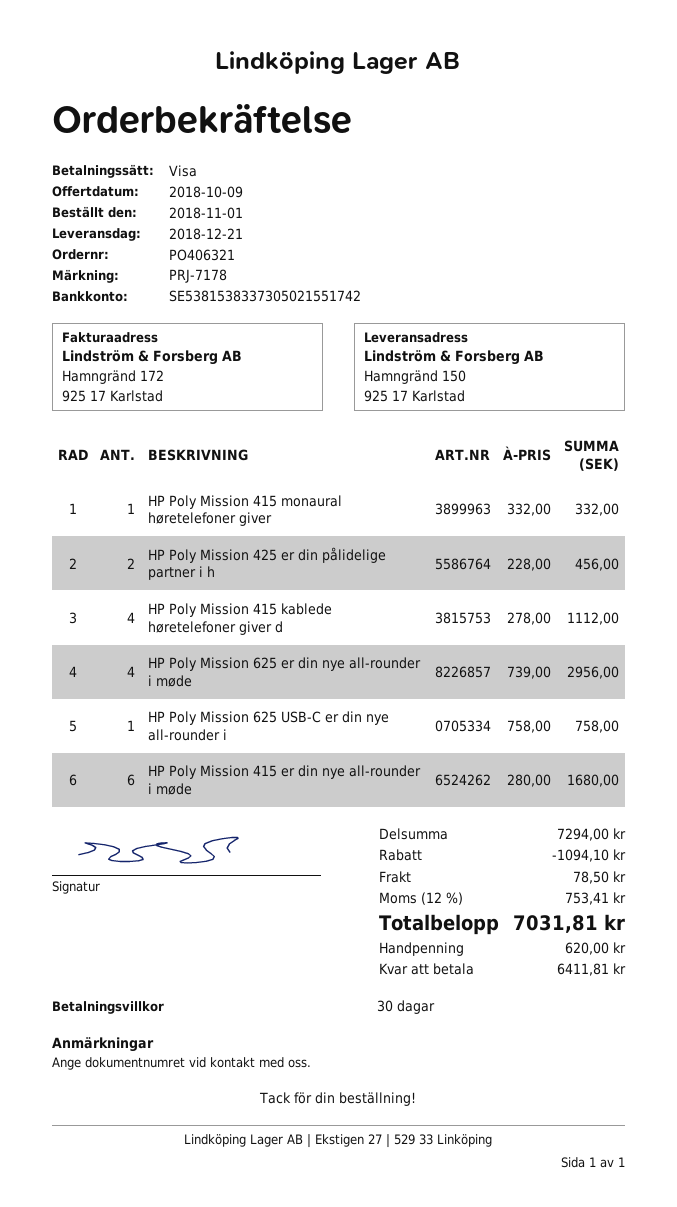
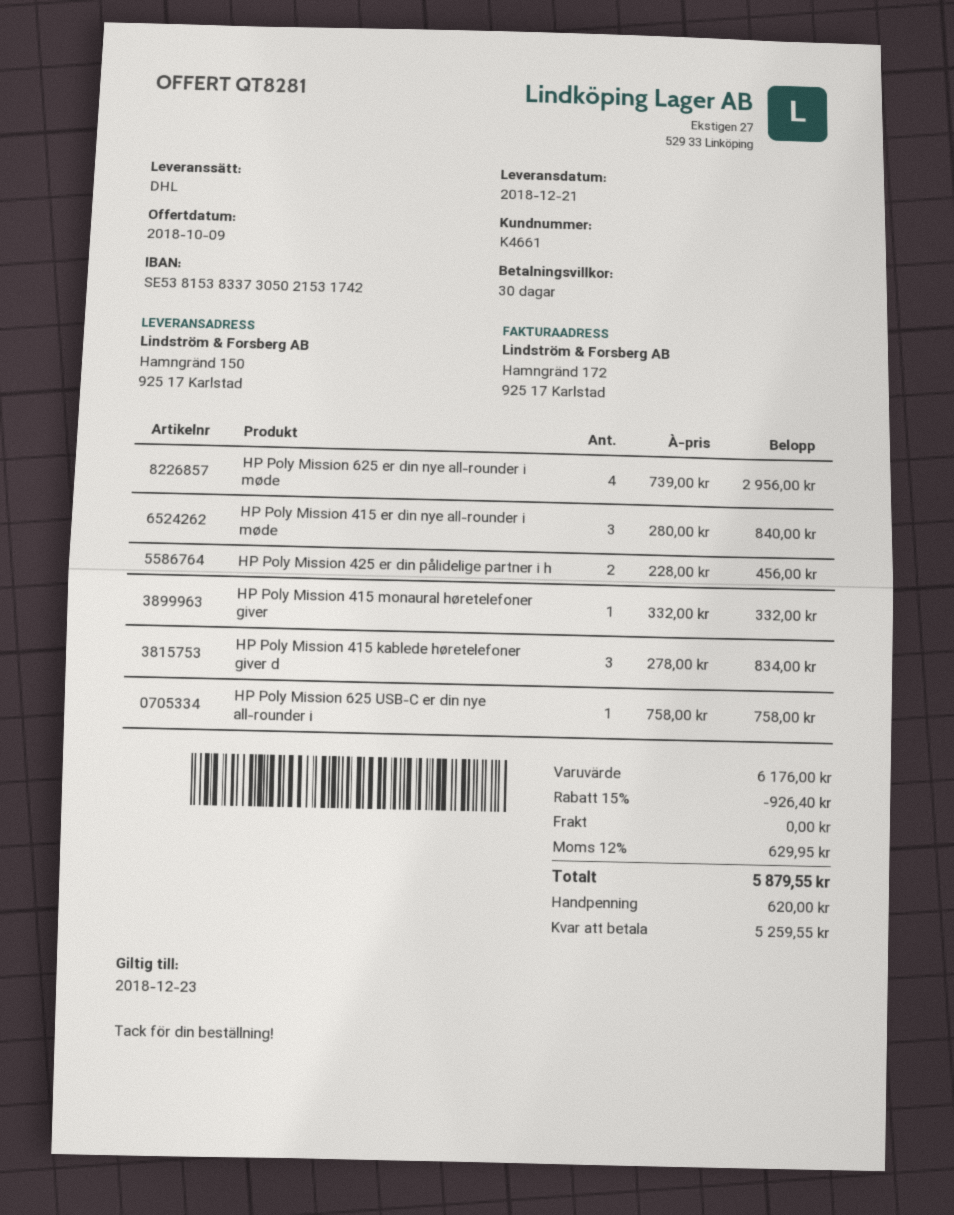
bank account: SE5381538337305021551742 -> SE5381538337305021531742
HP Poly Mission 415 kablede høretelefoner giver d: 4 x 278.00 = 1112.00 -> 3 x 278.00 = 834.00
HP Poly Mission 415 er din nye all-rounder i møde: 6 x 280.00 = 1680.00 -> 3 x 280.00 = 840.00
subtotal: 7294.00 -> 6176.00
discount: 1094.10 -> 926.40
shipping: 78.50 -> 0.00
tax: 12% = 753.41 -> 12% = 629.95
total: 7031.81 -> 5879.55
balance: 6411.81 -> 5259.55

